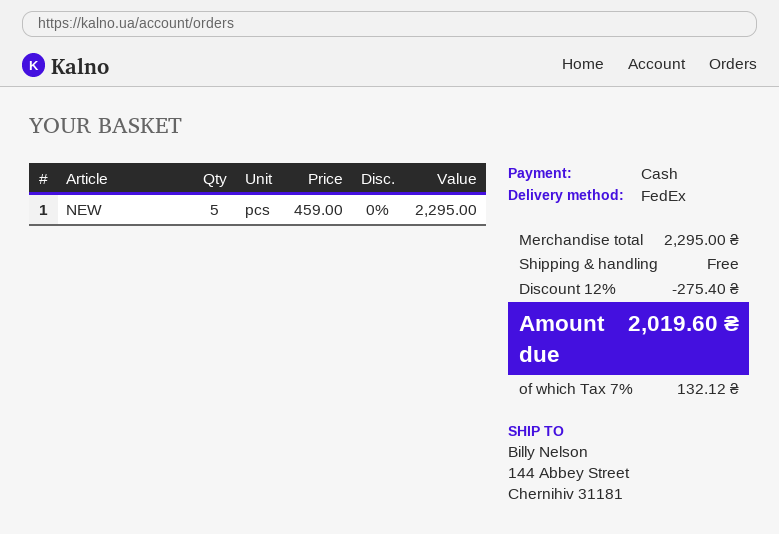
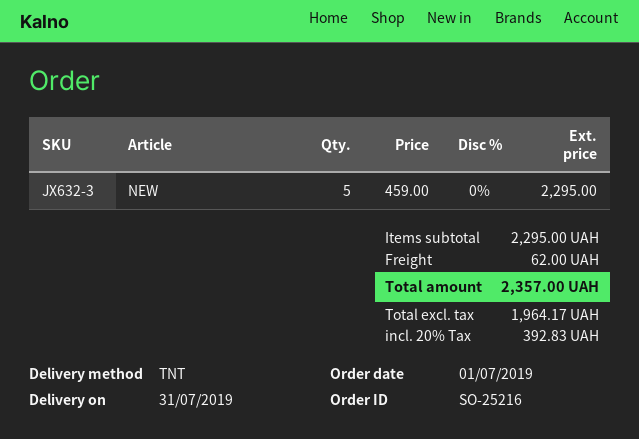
shipping method: FedEx -> TNT
discount: 12% = 275.40 -> none
shipping: 0.00 -> 62.00
tax: 7% = 132.12 -> 20% = 392.83
total: 2019.60 -> 2357.00

